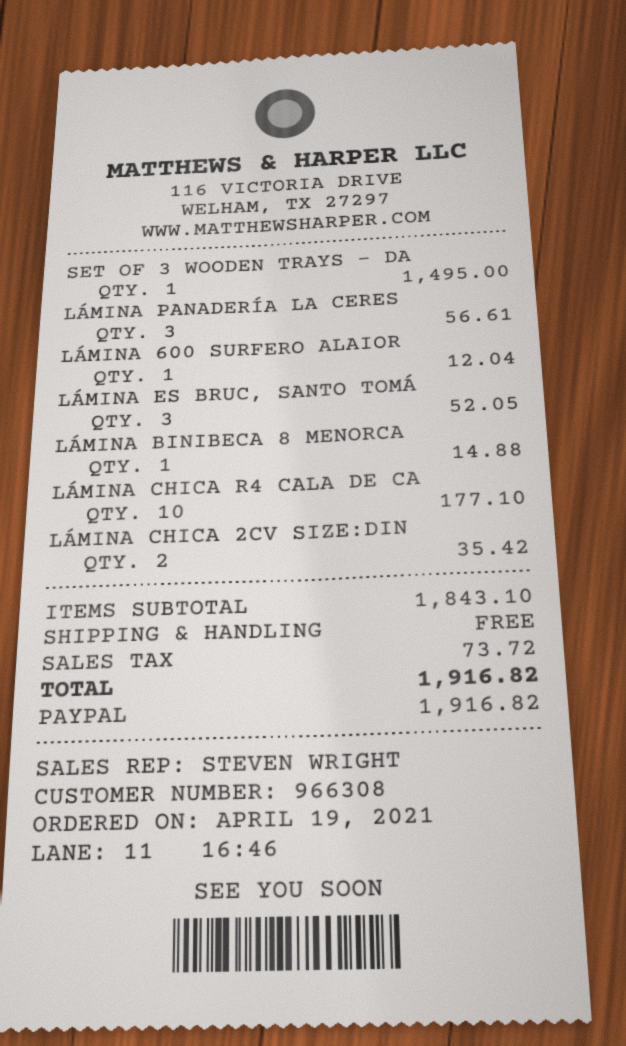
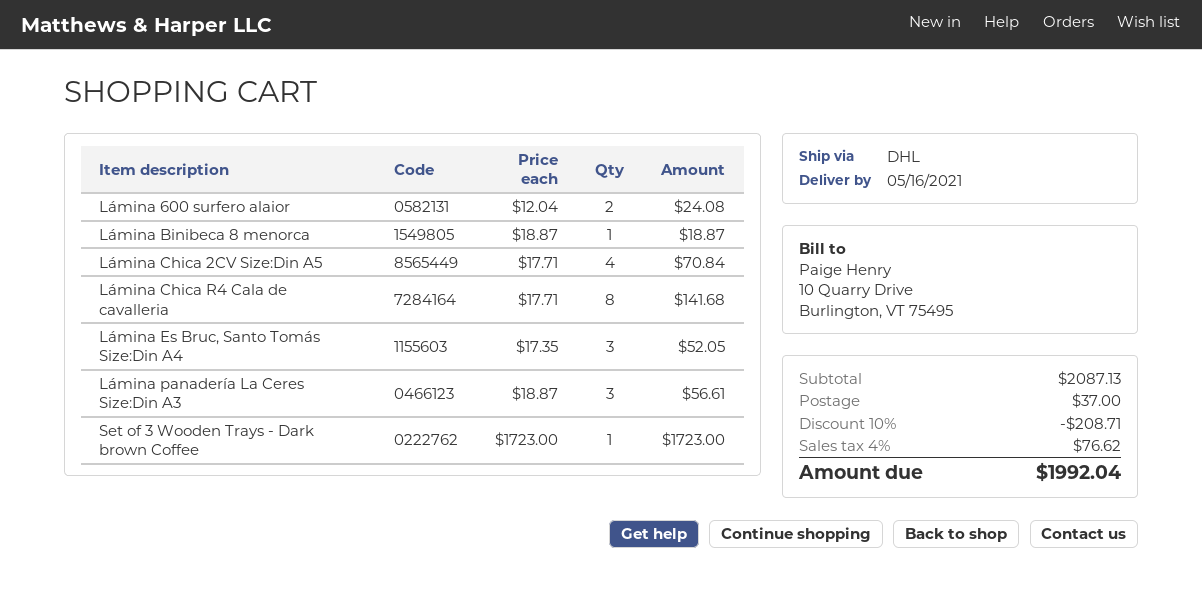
SET OF 3 WOODEN TRAYS - DA: 1 for 1495.00 -> 1 for 1723.00
LÁMINA 600 SURFERO ALAIOR: 1 for 12.04 -> 2 for 24.08
LÁMINA BINIBECA 8 MENORCA: 1 for 14.88 -> 1 for 18.87
LÁMINA CHICA R4 CALA DE CA: 10 for 177.10 -> 8 for 141.68
LÁMINA CHICA 2CV SIZE:DIN: 2 for 35.42 -> 4 for 70.84
subtotal: 1843.10 -> 2087.13
discount: none -> 10% = 208.71
shipping: 0.00 -> 37.00
tax: 73.72 -> 76.62
total: 1916.82 -> 1992.04

